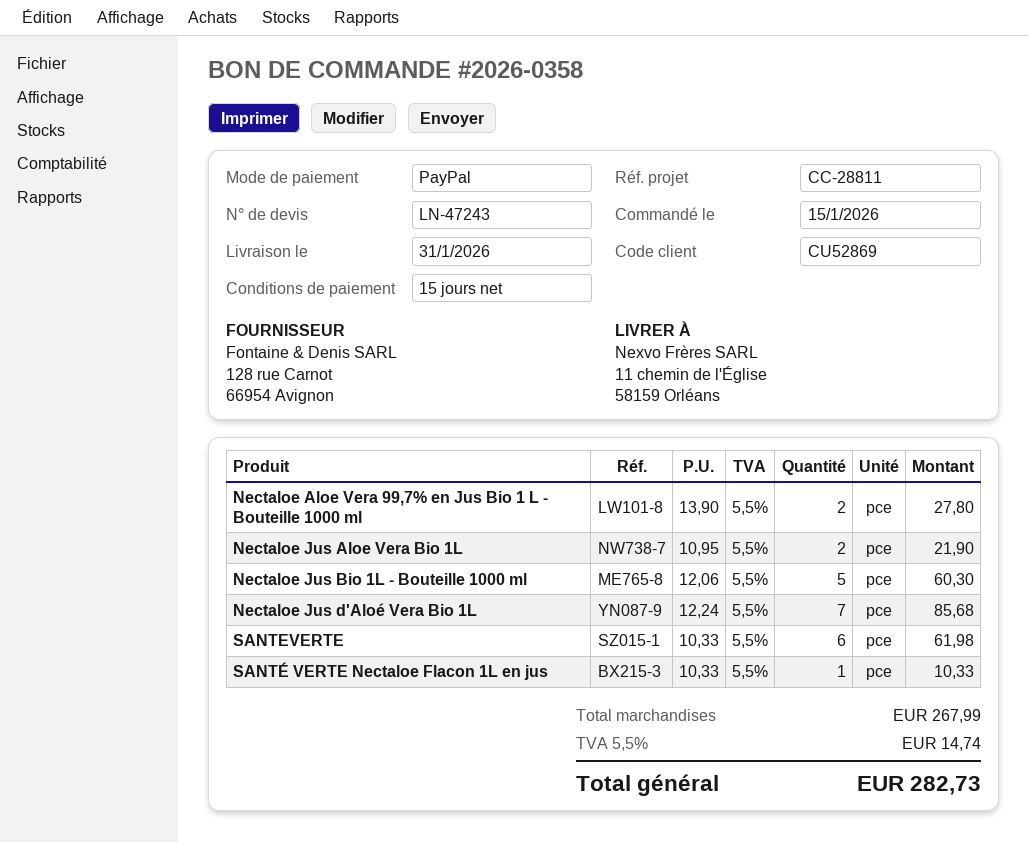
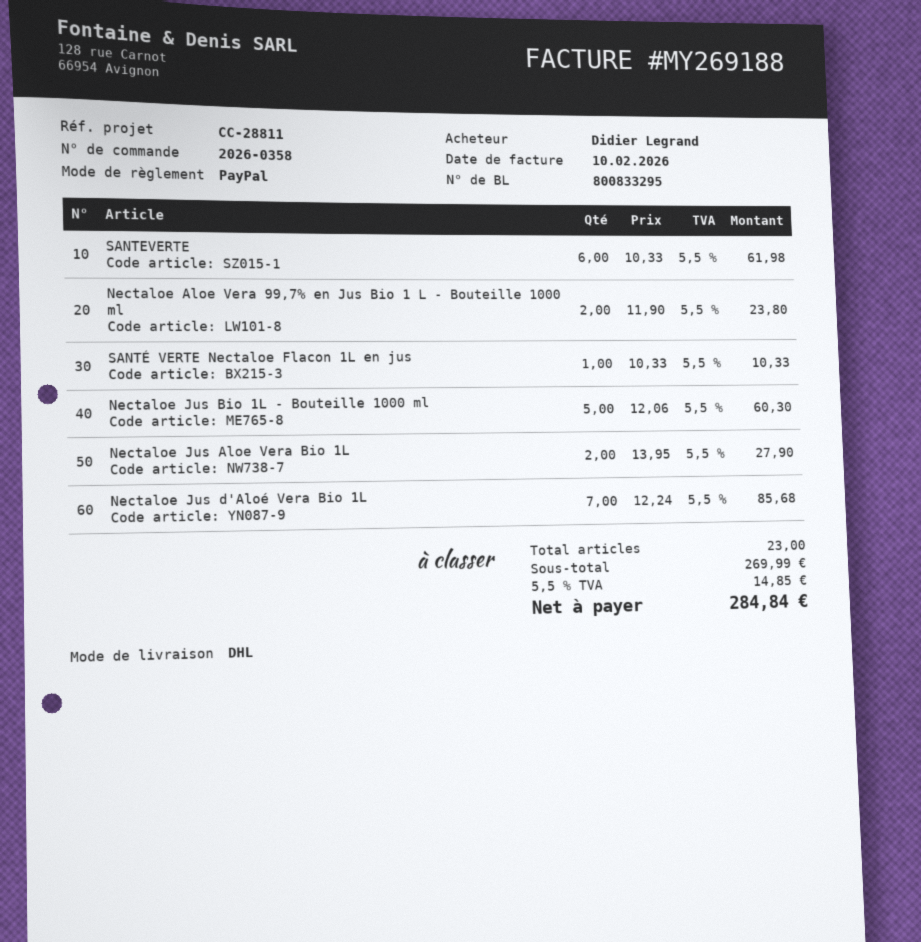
Nectaloe Aloe Vera 99,7% en Jus Bio 1 L - Bouteille 1000 ml: 2 x 13.90 = 27.80 -> 2 x 11.90 = 23.80
Nectaloe Jus Aloe Vera Bio 1L: 2 x 10.95 = 21.90 -> 2 x 13.95 = 27.90
subtotal: 267.99 -> 269.99
tax: 5.5% = 14.74 -> 5.5% = 14.85
total: 282.73 -> 284.84

